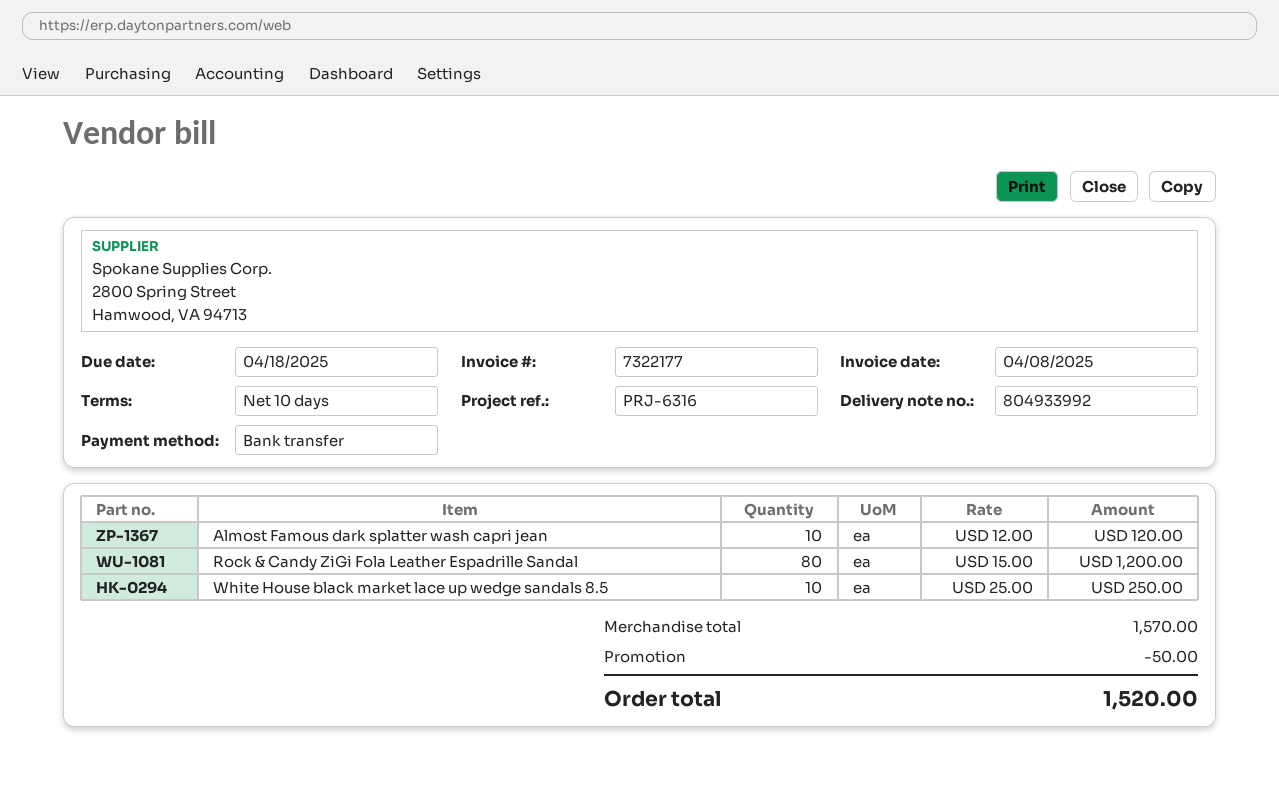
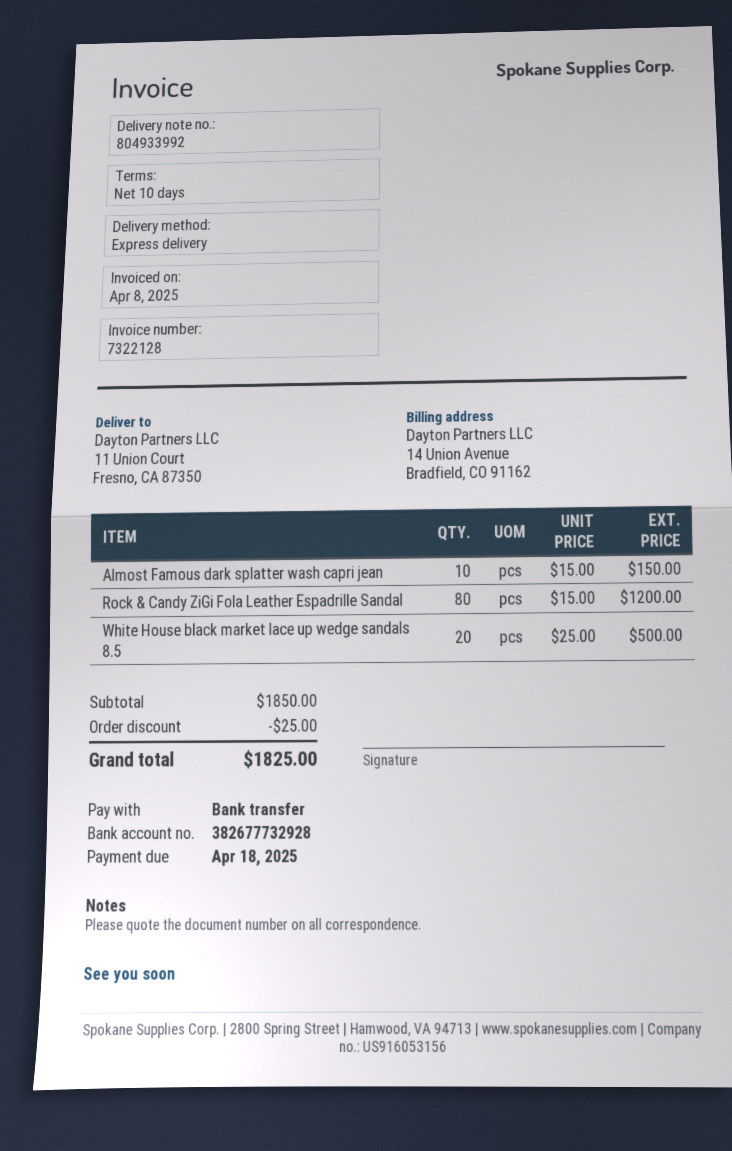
invoice number: 7322177 -> 7322128
Almost Famous dark splatter wash capri jean: 10 x 12.00 = 120.00 -> 10 x 15.00 = 150.00
White House black market lace up wedge sandals 8.5: 10 x 25.00 = 250.00 -> 20 x 25.00 = 500.00
subtotal: 1570.00 -> 1850.00
discount: 50.00 -> 25.00
total: 1520.00 -> 1825.00

